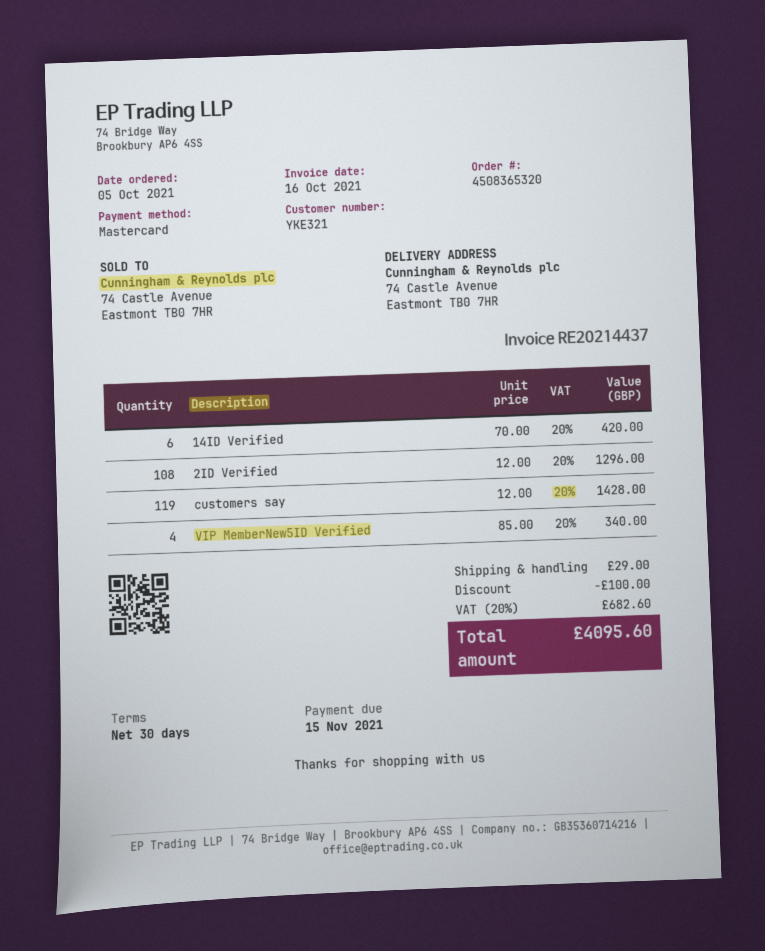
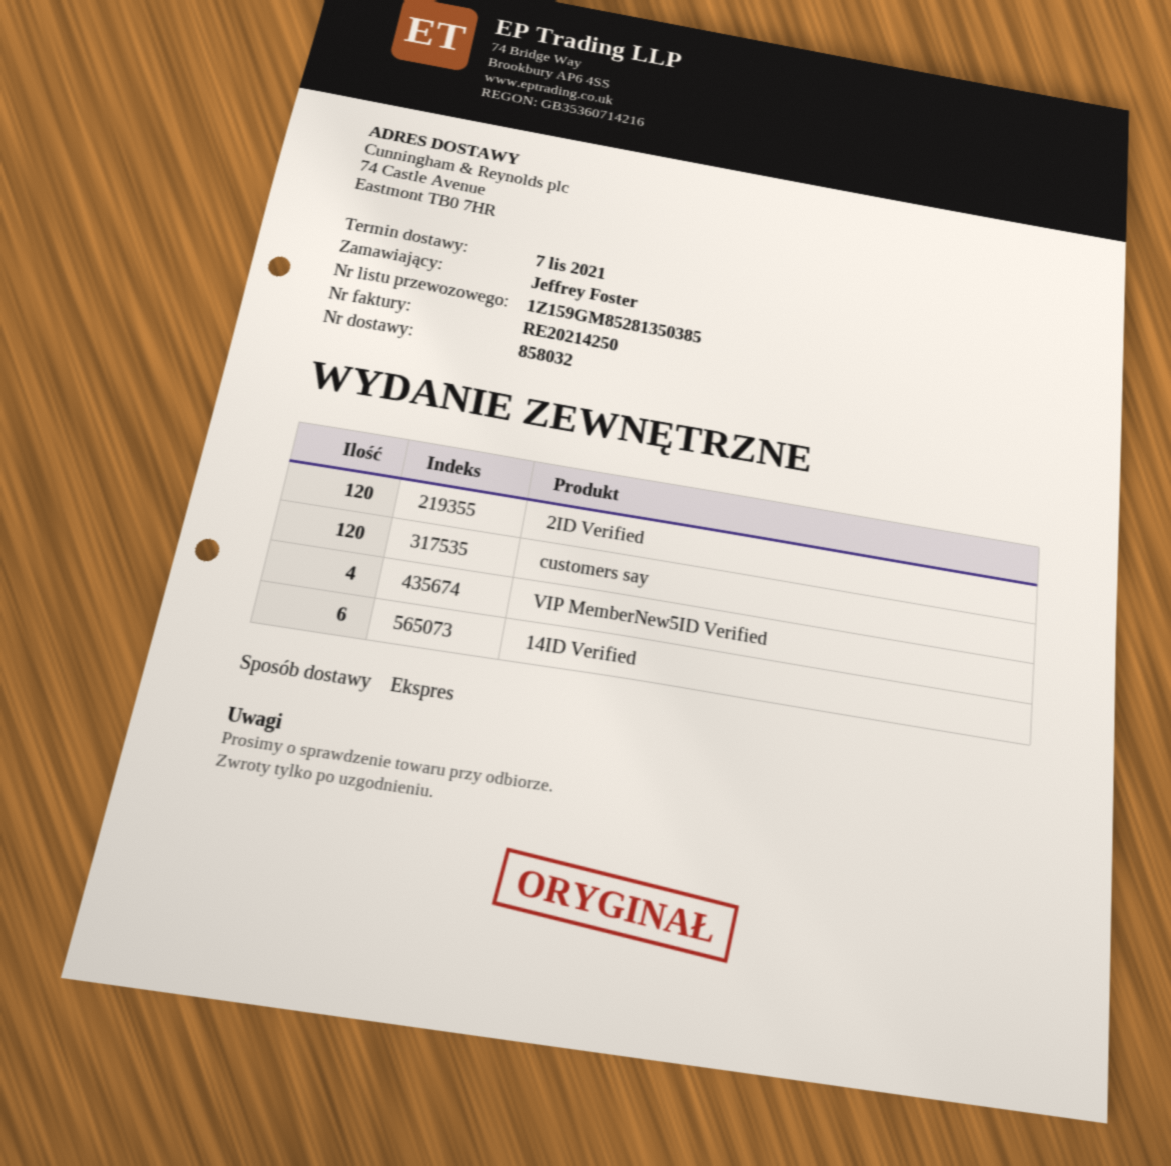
invoice number: RE20214437 -> RE20214250
2ID Verified: 108 -> 120
customers say: 119 -> 120

